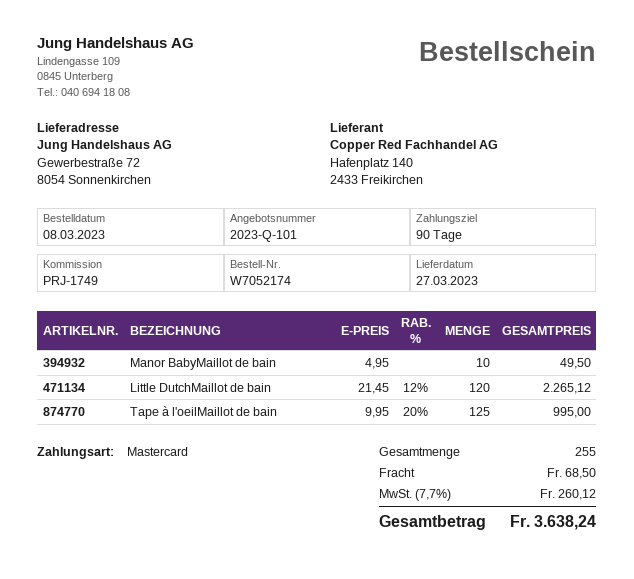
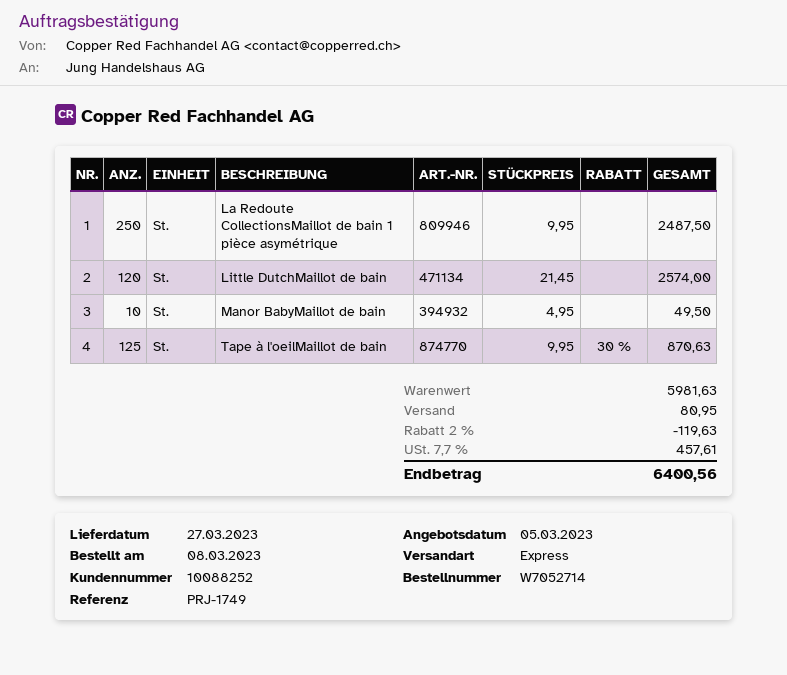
order number: W7052174 -> W7052714
Little DutchMaillot de bain: 120 x 21.45 - 12% = 2265.12 -> 120 x 21.45 = 2574.00
Tape à l'oeilMaillot de bain: 125 x 9.95 - 20% = 995.00 -> 125 x 9.95 - 30% = 870.63
La Redoute CollectionsMaillot de bain 1 pièce asymétrique: none -> 250 x 9.95 = 2487.50
discount: none -> 2% = 119.63
shipping: 68.50 -> 80.95
tax: 7.7% = 260.12 -> 7.7% = 457.61
total: 3638.24 -> 6400.56

